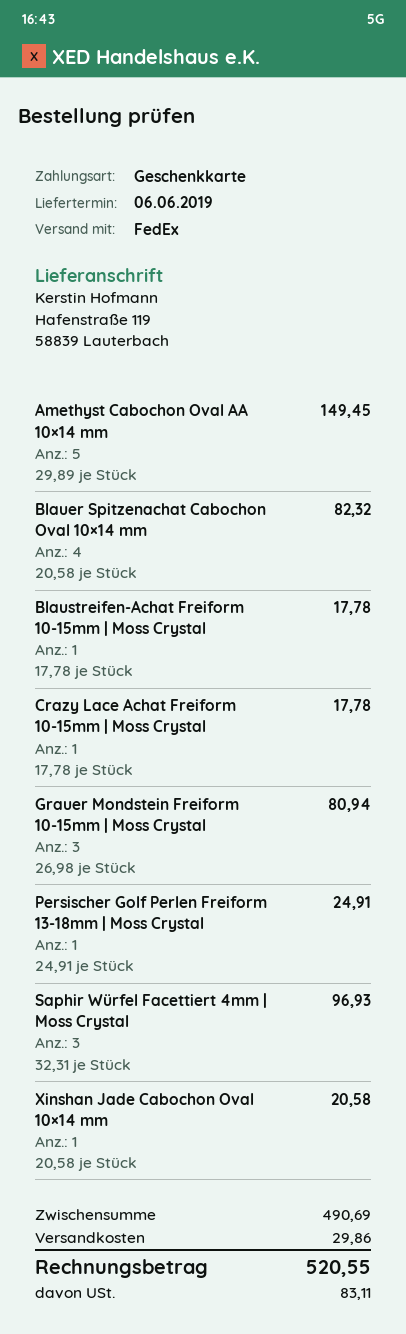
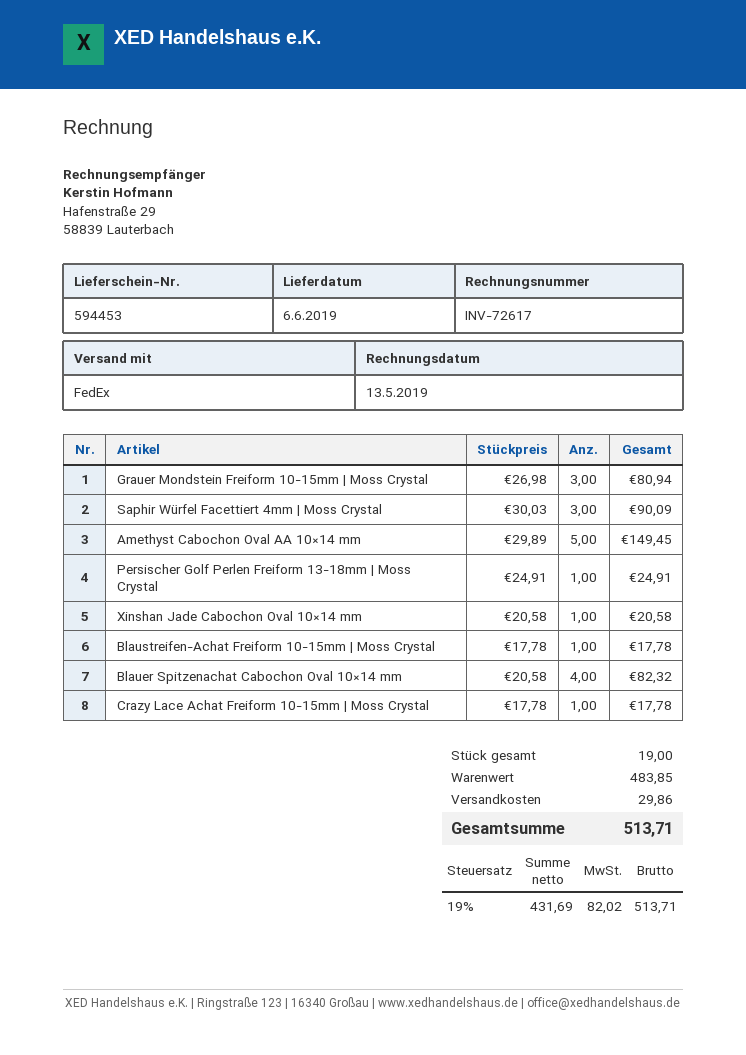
Saphir Würfel Facettiert 4mm | Moss Crystal: 3 x 32.31 = 96.93 -> 3 x 30.03 = 90.09
subtotal: 490.69 -> 483.85
tax: 83.11 -> 82.02
total: 520.55 -> 513.71

